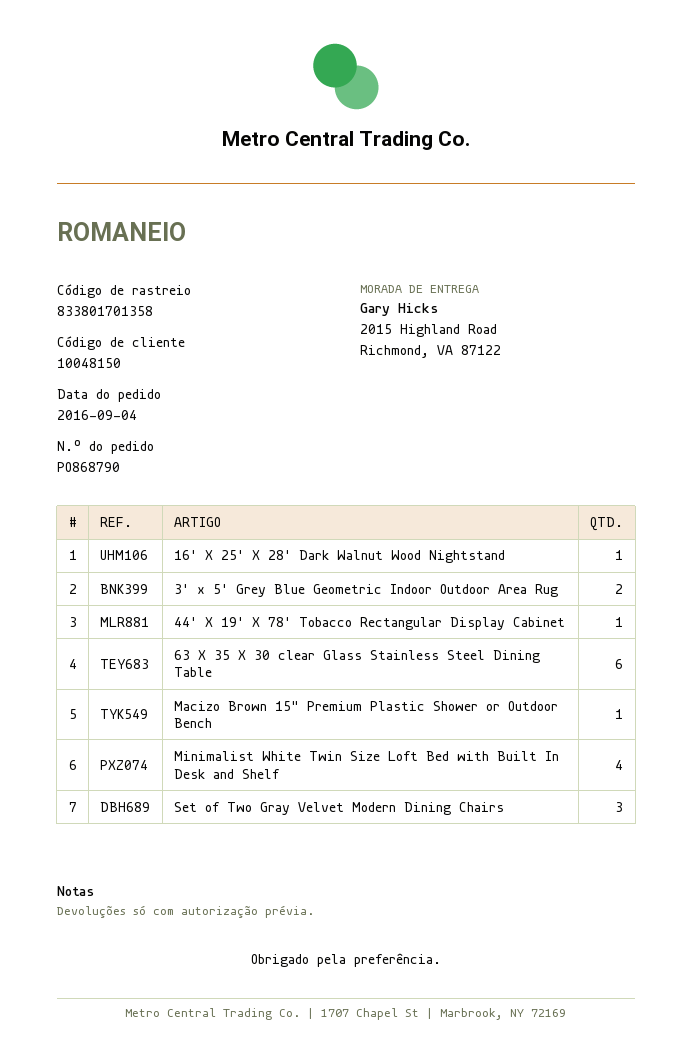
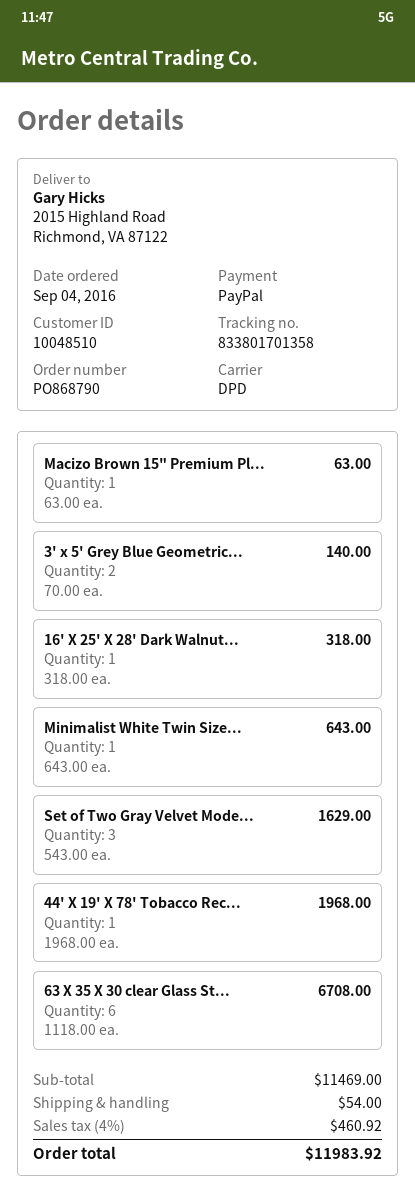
customer number: 10048150 -> 10048510
Minimalist White Twin Size Loft Bed with Built In Desk and Shelf: 4 -> 1

